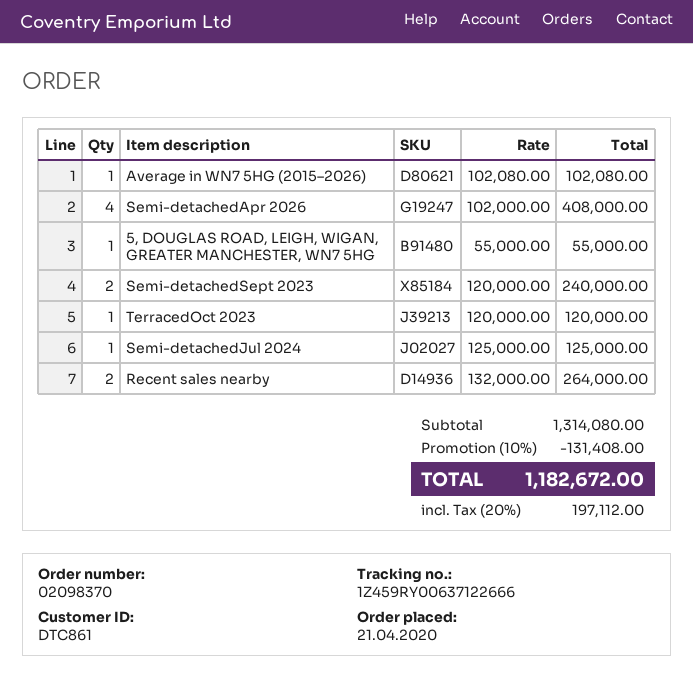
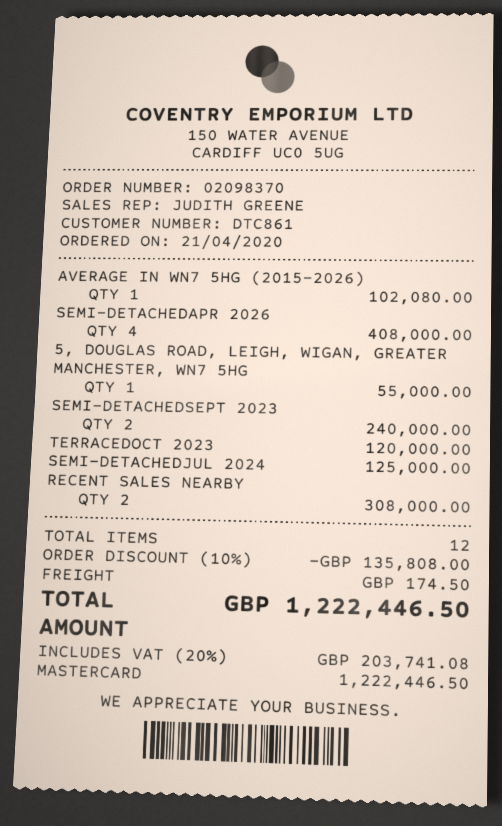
Recent sales nearby: 2 for 264000.00 -> 2 for 308000.00
discount: 10% = 131408.00 -> 10% = 135808.00
shipping: none -> 174.50
tax: 20% = 197112.00 -> 20% = 203741.08
total: 1182672.00 -> 1222446.50

